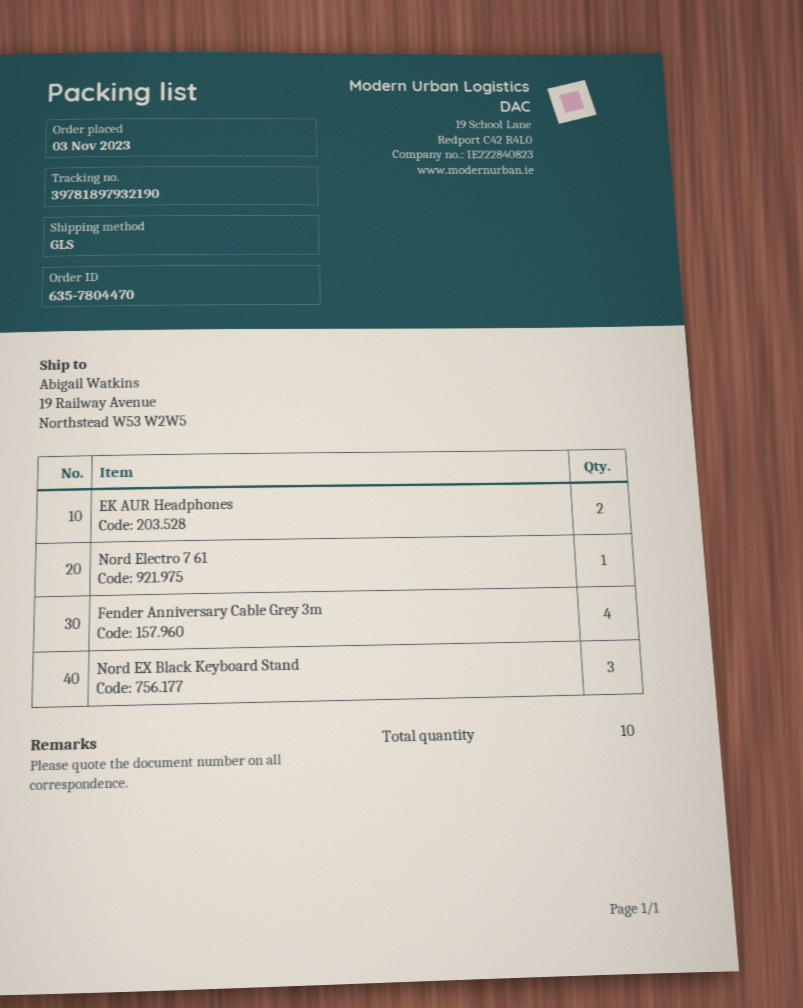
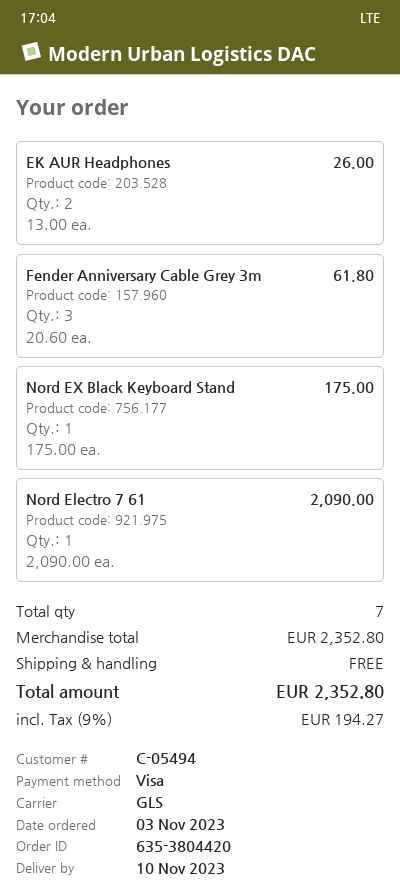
order number: 635-7804470 -> 635-3804420
Fender Anniversary Cable Grey 3m: 4 -> 3
Nord EX Black Keyboard Stand: 3 -> 1
total quantity: 10 -> 7

